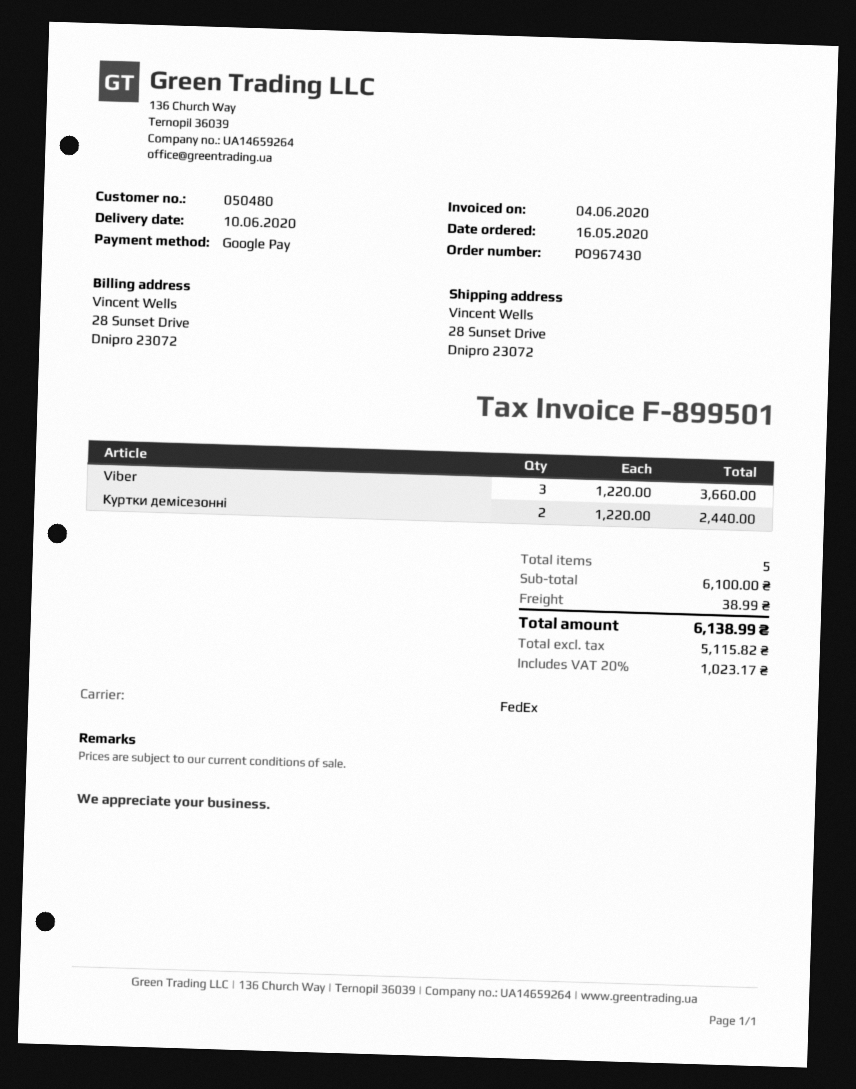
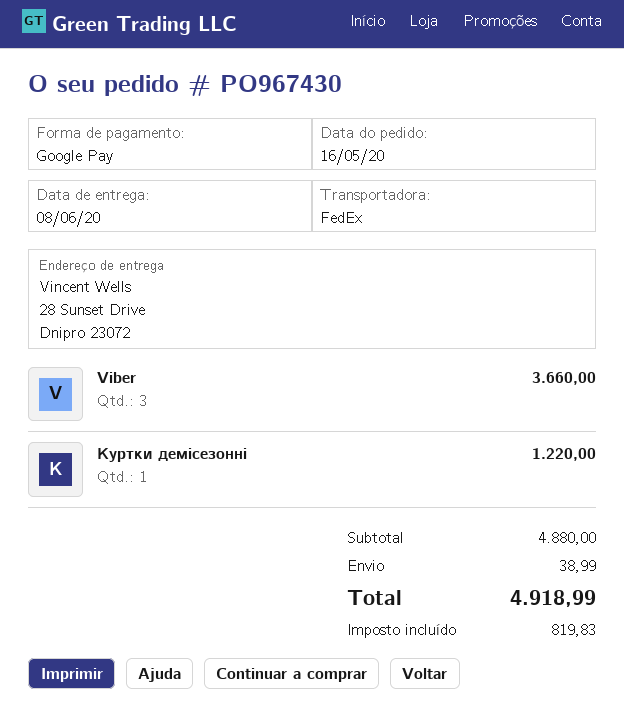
delivery date: 2020-06-10 -> 2020-06-08
Куртки демісезонні: 2 for 2440.00 -> 1 for 1220.00
subtotal: 6100.00 -> 4880.00
tax: 1023.17 -> 819.83
total: 6138.99 -> 4918.99

